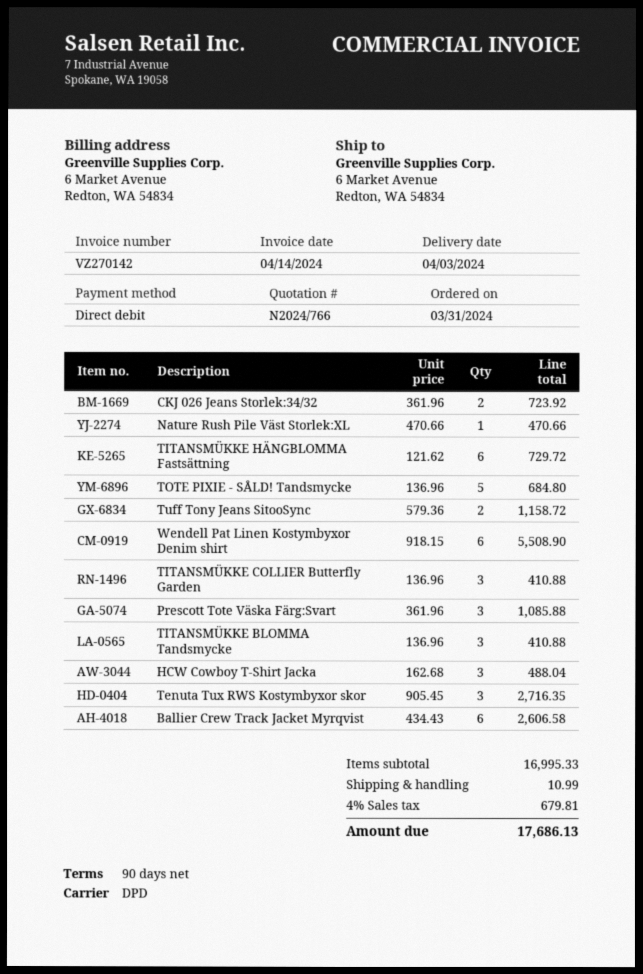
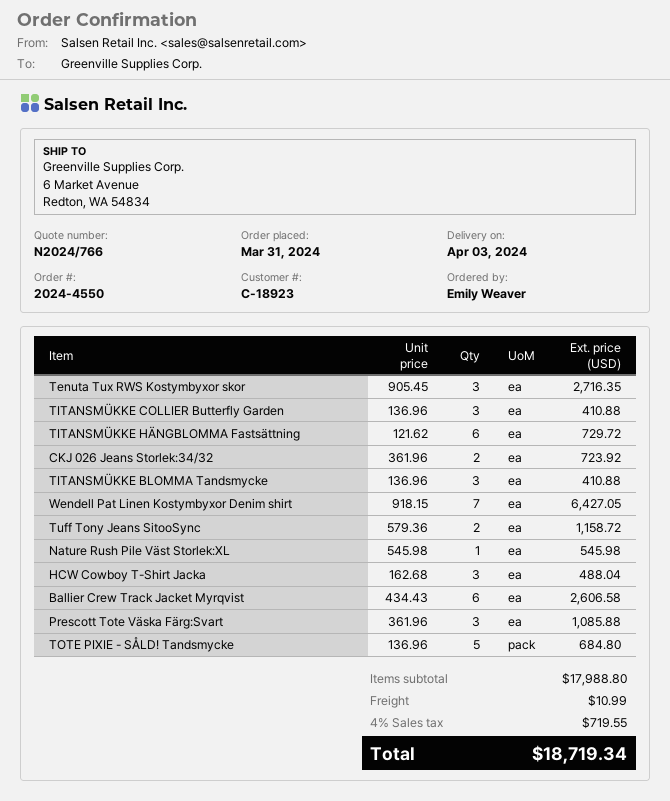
Nature Rush Pile Väst Storlek:XL: 1 x 470.66 = 470.66 -> 1 x 545.98 = 545.98
Wendell Pat Linen Kostymbyxor Denim shirt: 6 x 918.15 = 5508.90 -> 7 x 918.15 = 6427.05
subtotal: 16995.33 -> 17988.80
tax: 4% = 679.81 -> 4% = 719.55
total: 17686.13 -> 18719.34

